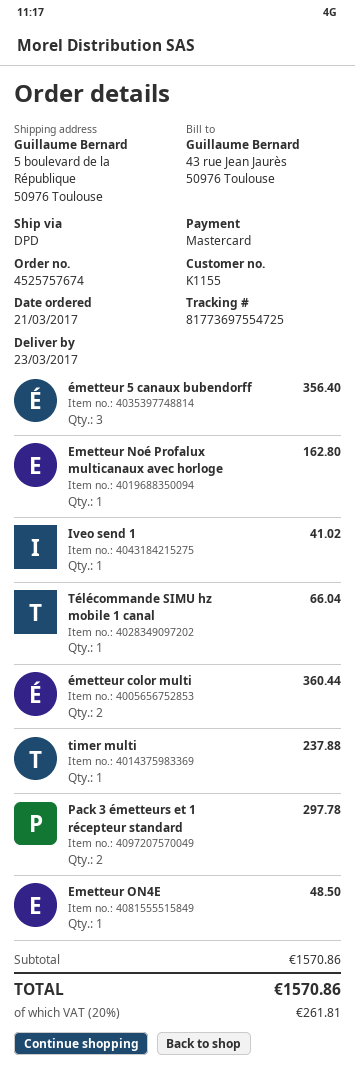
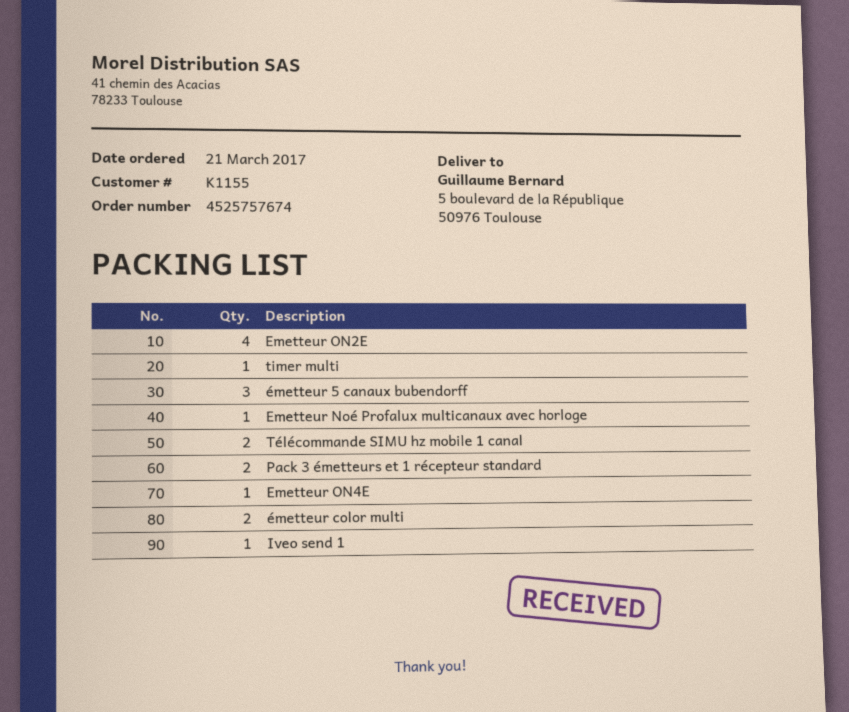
Télécommande SIMU hz mobile 1 canal: 1 -> 2
Emetteur ON2E: none -> 4

